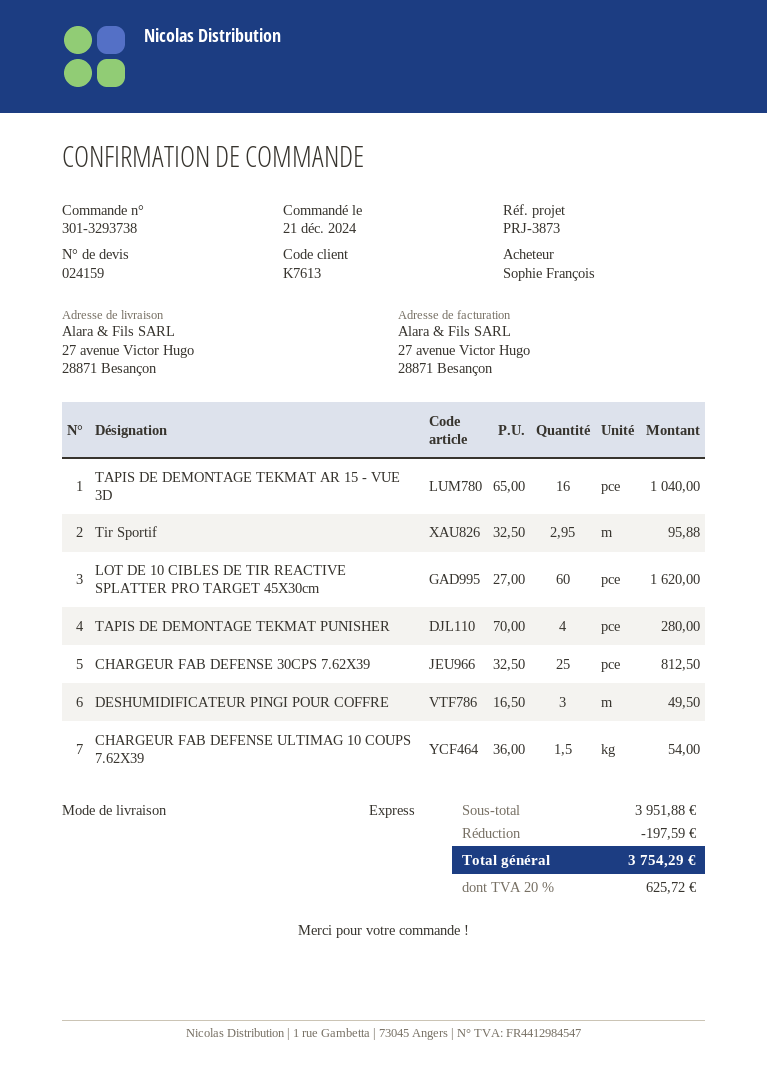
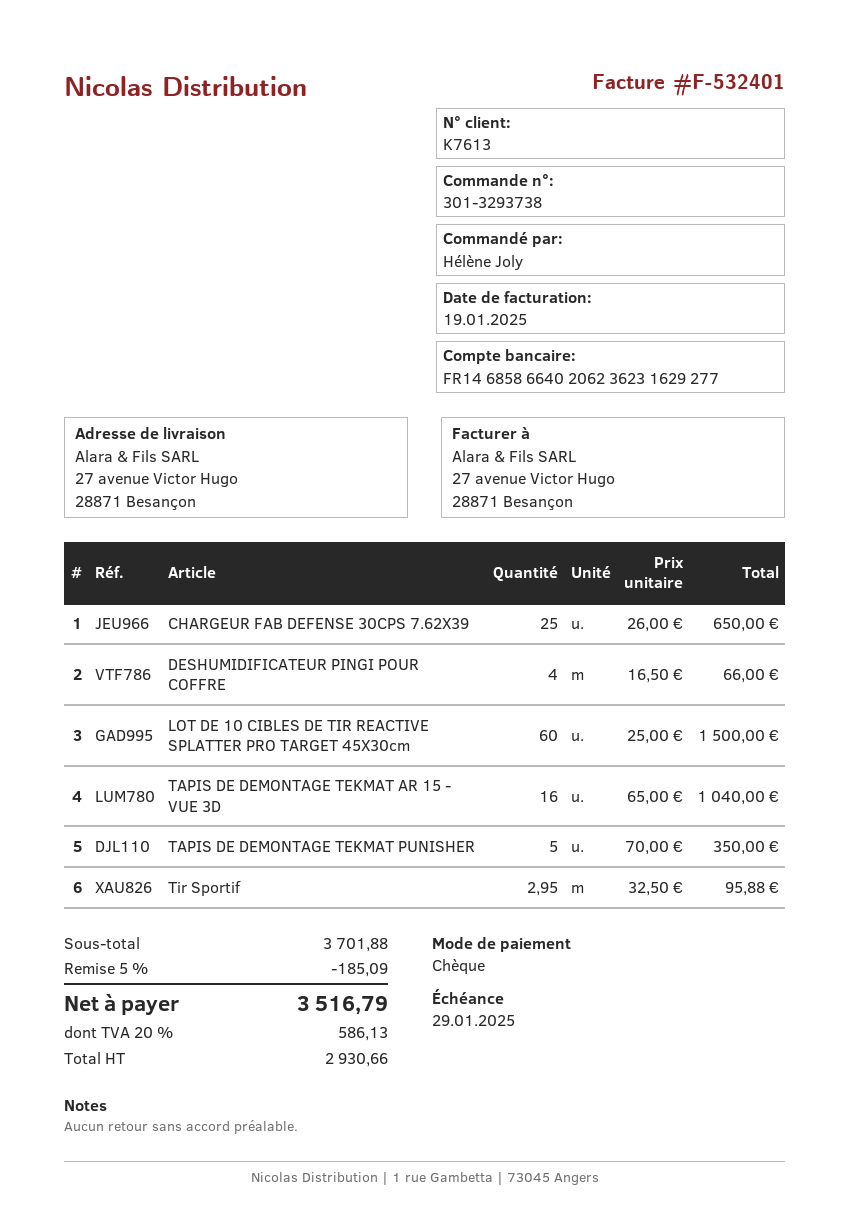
ordered by: Sophie François -> Hélène Joly
LOT DE 10 CIBLES DE TIR REACTIVE SPLATTER PRO TARGET 45X30cm: 60 x 27.00 = 1620.00 -> 60 x 25.00 = 1500.00
TAPIS DE DEMONTAGE TEKMAT PUNISHER: 4 x 70.00 = 280.00 -> 5 x 70.00 = 350.00
CHARGEUR FAB DEFENSE 30CPS 7.62X39: 25 x 32.50 = 812.50 -> 25 x 26.00 = 650.00
DESHUMIDIFICATEUR PINGI POUR COFFRE: 3 x 16.50 = 49.50 -> 4 x 16.50 = 66.00
CHARGEUR FAB DEFENSE ULTIMAG 10 COUPS 7.62X39: 1.5 x 36.00 = 54.00 -> none
subtotal: 3951.88 -> 3701.88
discount: 197.59 -> 185.09
tax: 20% = 625.72 -> 20% = 586.13
total: 3754.29 -> 3516.79

